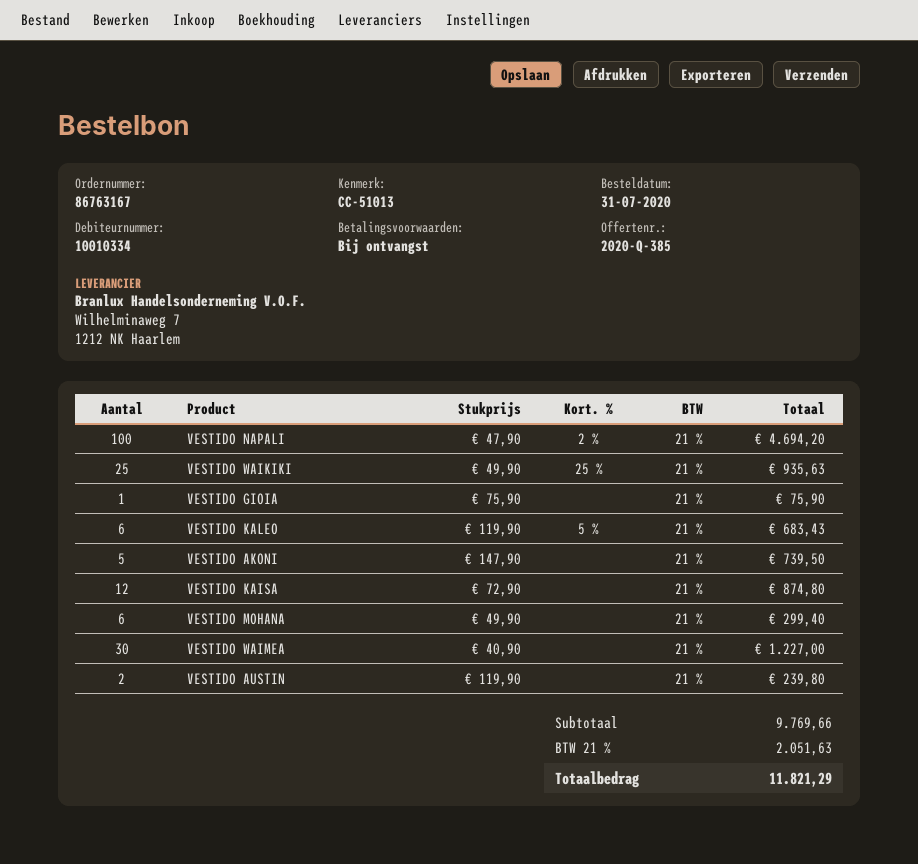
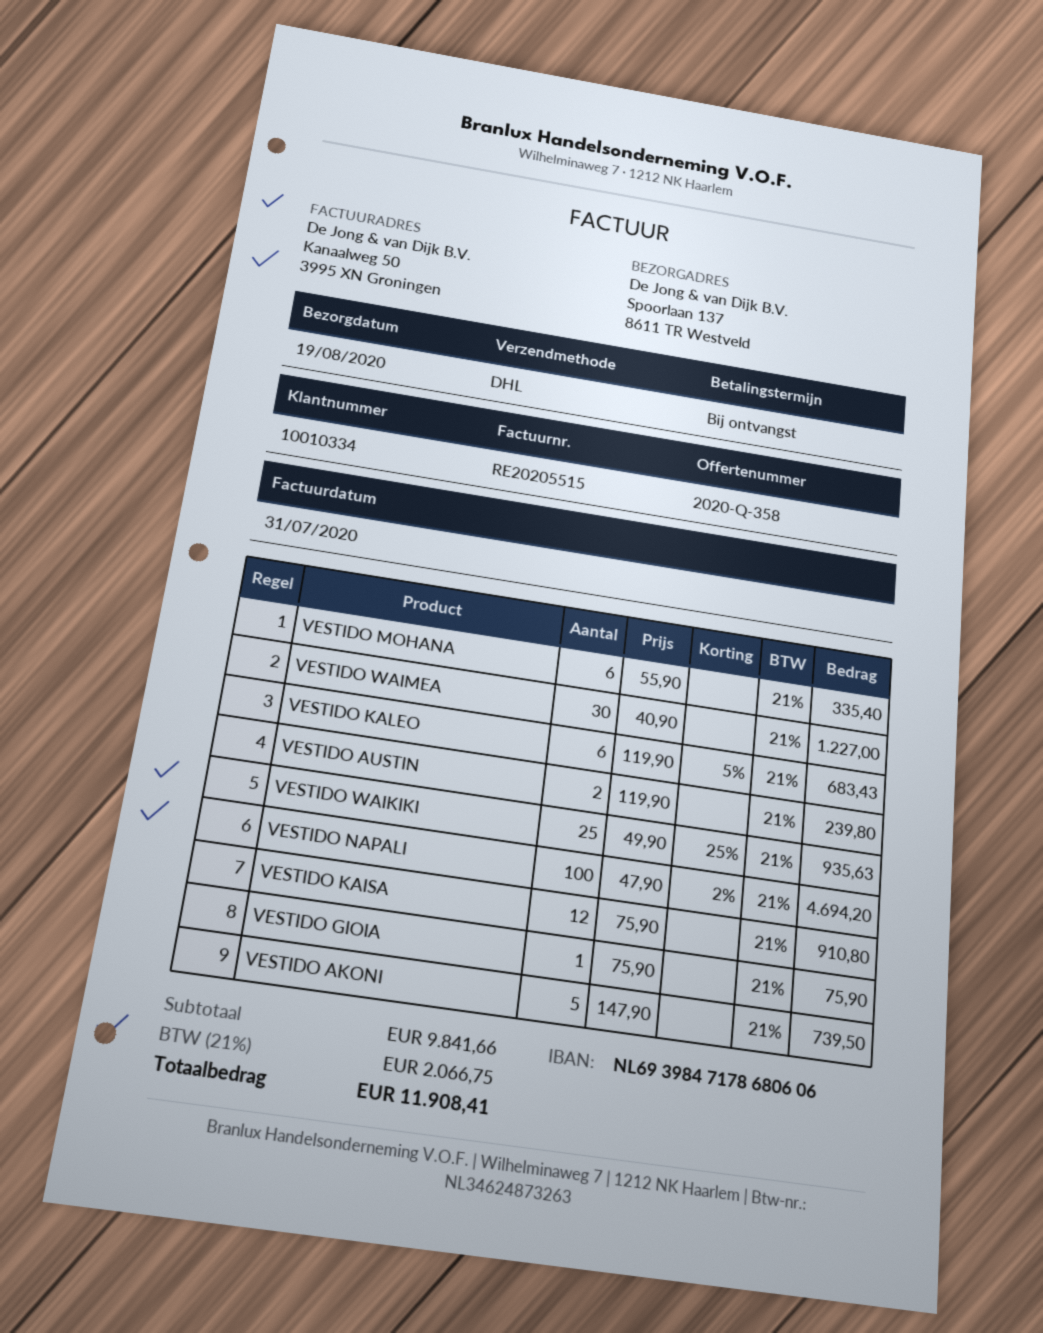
quote number: 2020-Q-385 -> 2020-Q-358
VESTIDO KAISA: 12 x 72.90 = 874.80 -> 12 x 75.90 = 910.80
VESTIDO MOHANA: 6 x 49.90 = 299.40 -> 6 x 55.90 = 335.40
subtotal: 9769.66 -> 9841.66
tax: 21% = 2051.63 -> 21% = 2066.75
total: 11821.29 -> 11908.41

